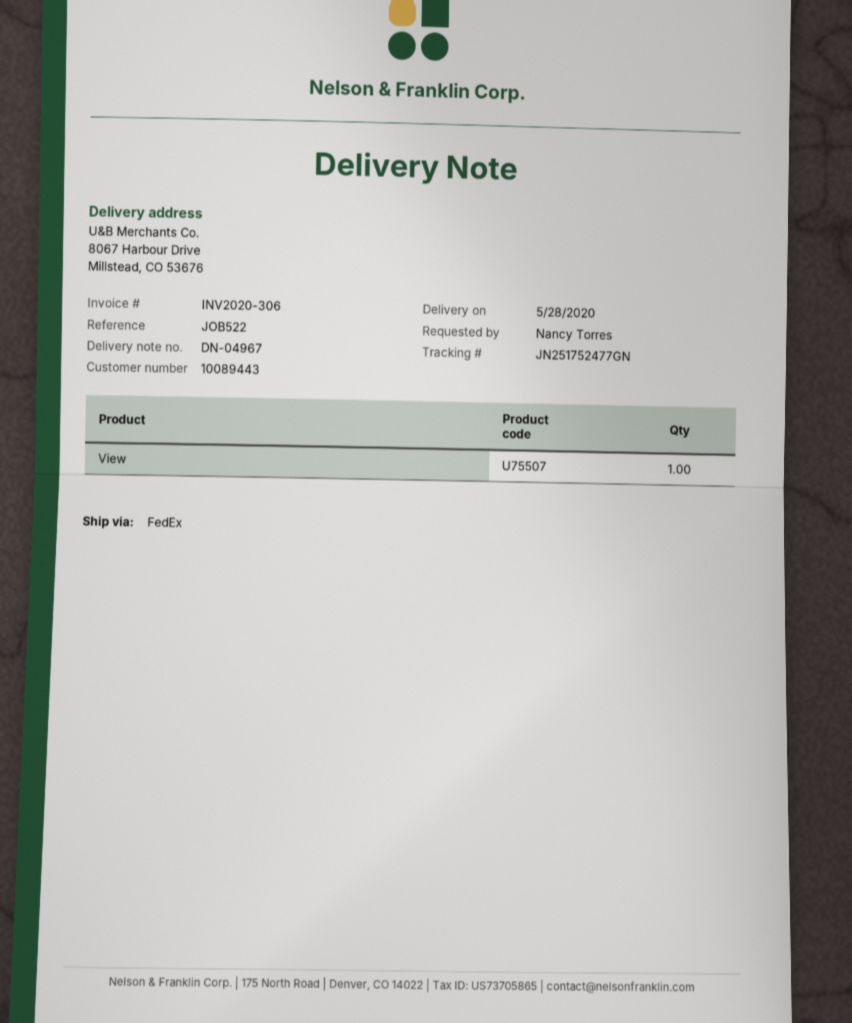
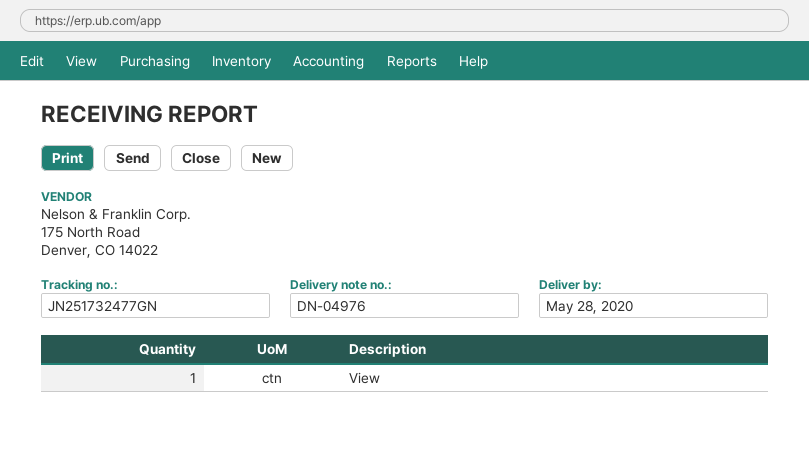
delivery note number: DN-04967 -> DN-04976
tracking number: JN251752477GN -> JN251732477GN

